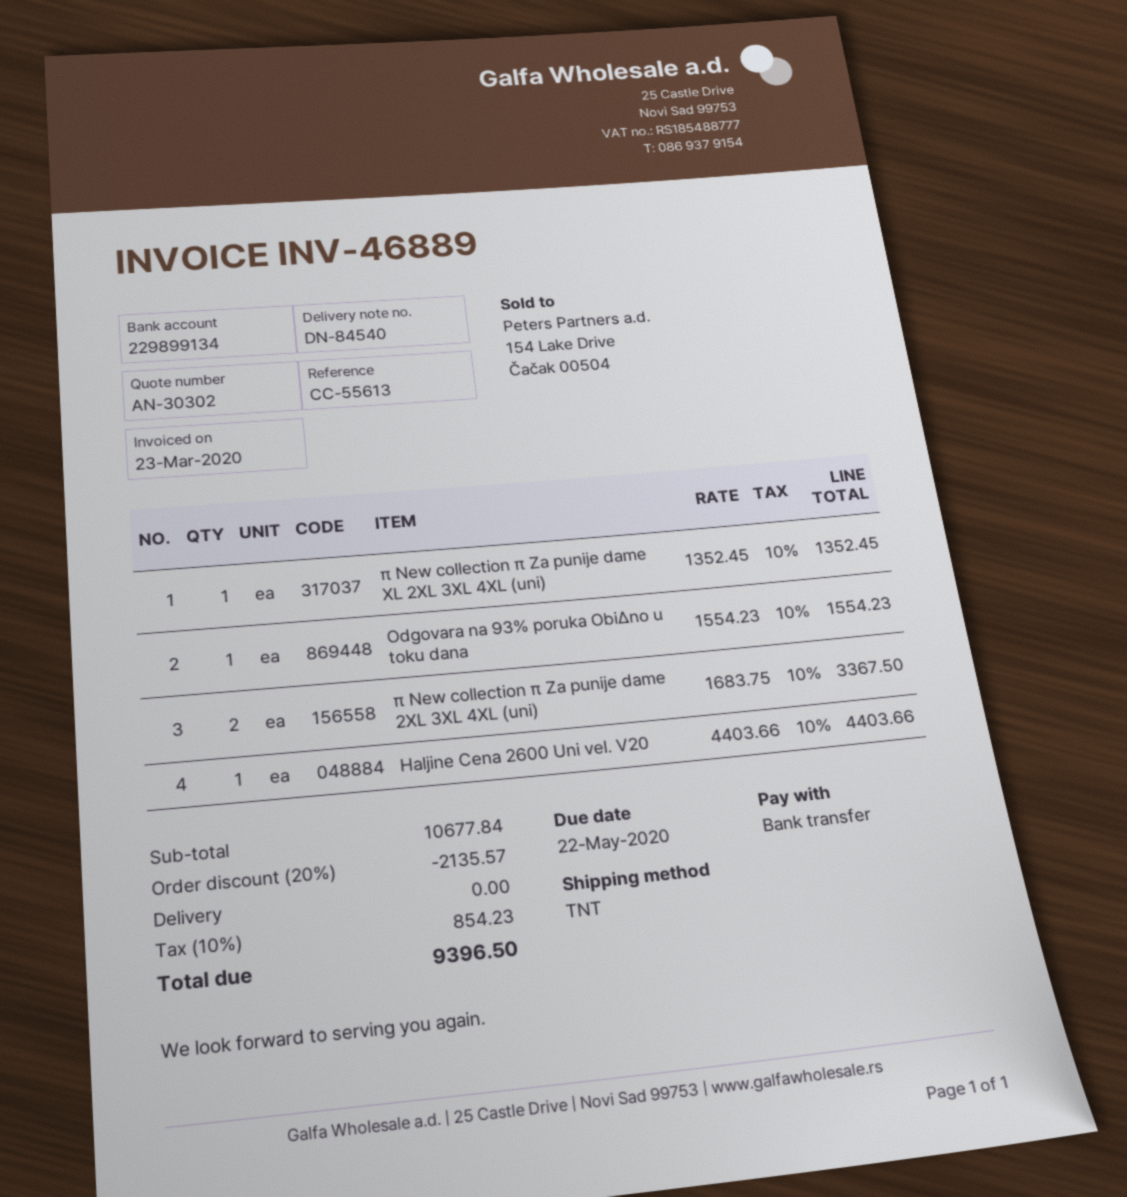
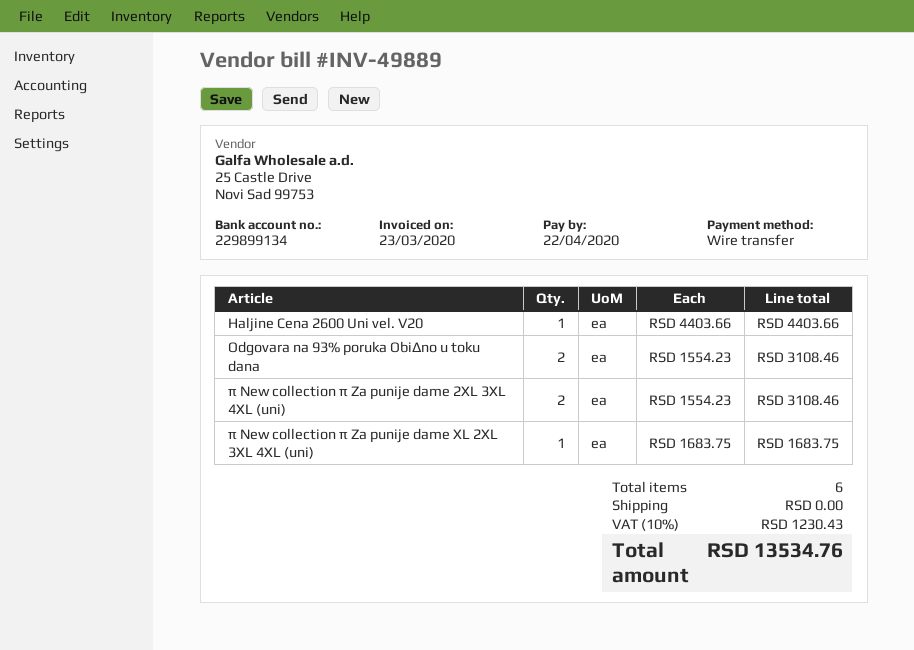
invoice number: INV-46889 -> INV-49889
due date: 2020-05-22 -> 2020-04-22
π New collection π Za punije dame XL 2XL 3XL 4XL (uni): 1 x 1352.45 = 1352.45 -> 1 x 1683.75 = 1683.75
Odgovara na 93% poruka ObiΔno u toku dana: 1 x 1554.23 = 1554.23 -> 2 x 1554.23 = 3108.46
π New collection π Za punije dame 2XL 3XL 4XL (uni): 2 x 1683.75 = 3367.50 -> 2 x 1554.23 = 3108.46
discount: 20% = 2135.57 -> none
tax: 10% = 854.23 -> 10% = 1230.43
total: 9396.50 -> 13534.76

